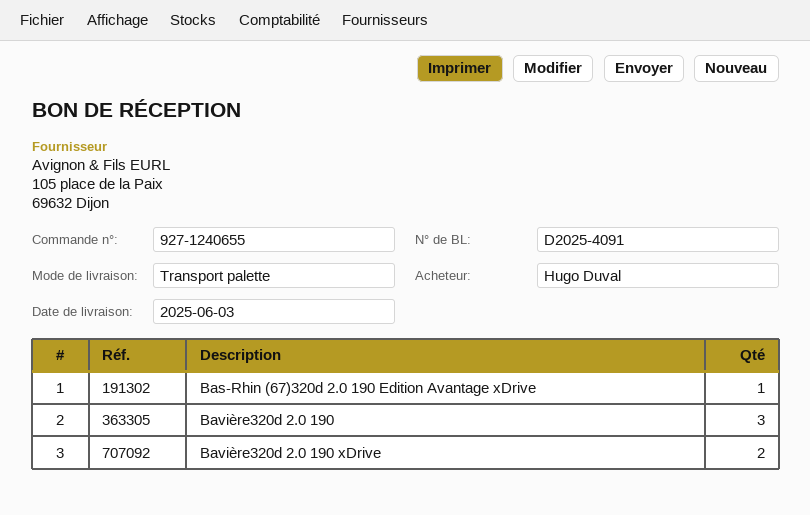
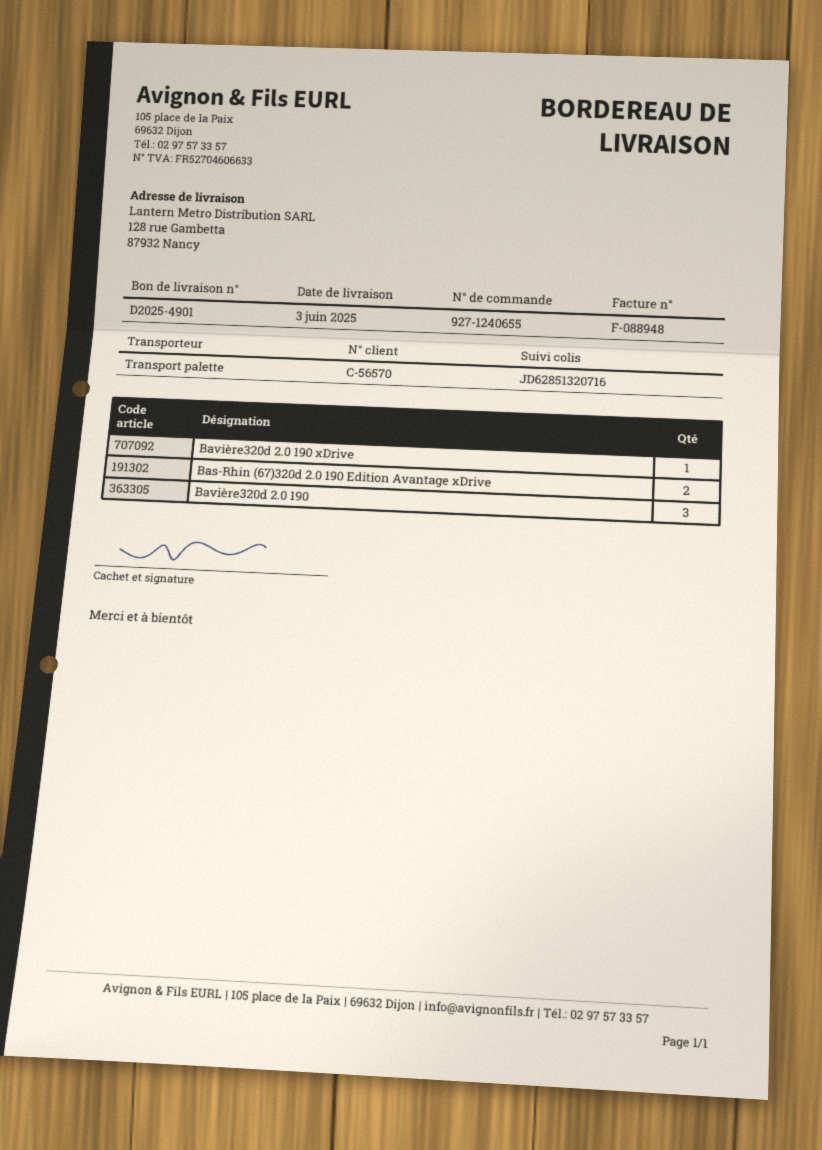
delivery note number: D2025-4091 -> D2025-4901
Bas-Rhin (67)320d 2.0 190 Edition Avantage xDrive: 1 -> 2
Bavière320d 2.0 190 xDrive: 2 -> 1

